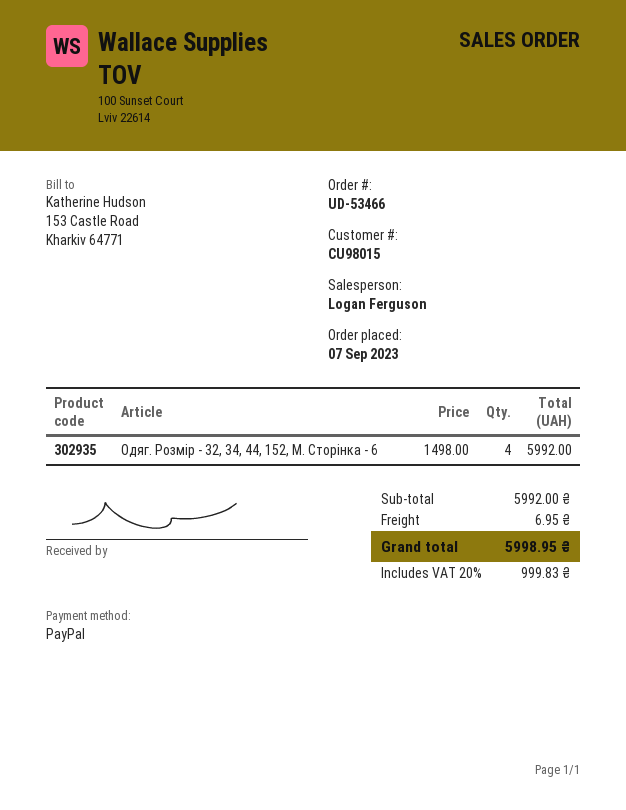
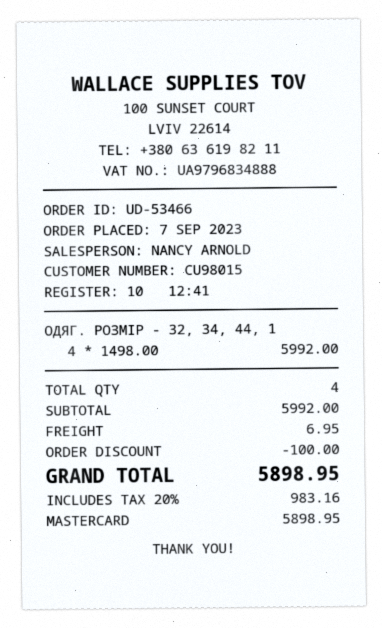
sales rep: Logan Ferguson -> NANCY ARNOLD
payment method: PayPal -> Mastercard
discount: none -> 100.00
tax: 20% = 999.83 -> 20% = 983.16
total: 5998.95 -> 5898.95

